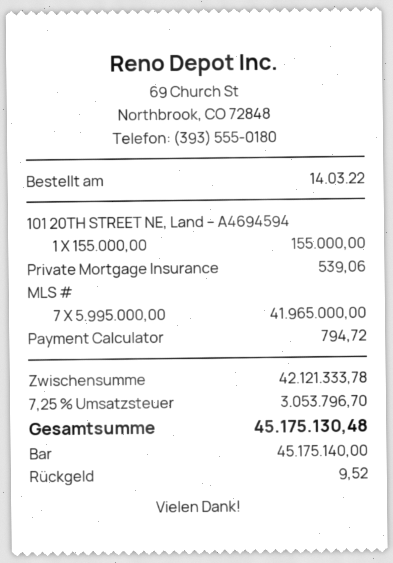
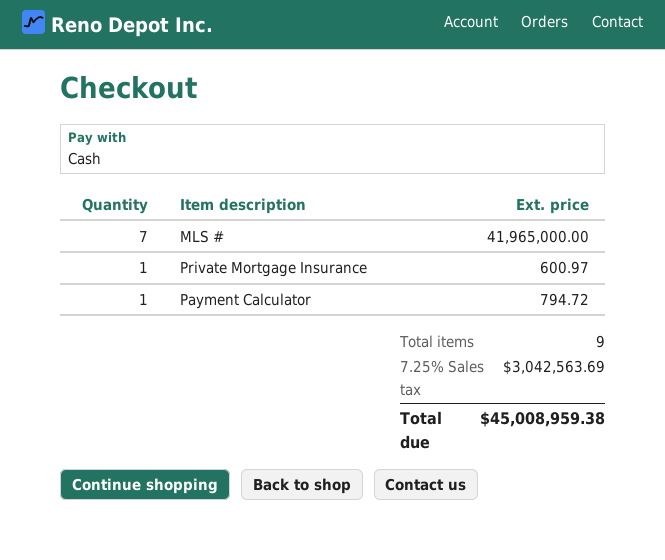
101 20TH STREET NE, Land – A4694594: 1 for 155000.00 -> none
Private Mortgage Insurance: 1 for 539.06 -> 1 for 600.97
tax: 7.25% = 3053796.70 -> 7.25% = 3042563.69
total: 45175130.48 -> 45008959.38

